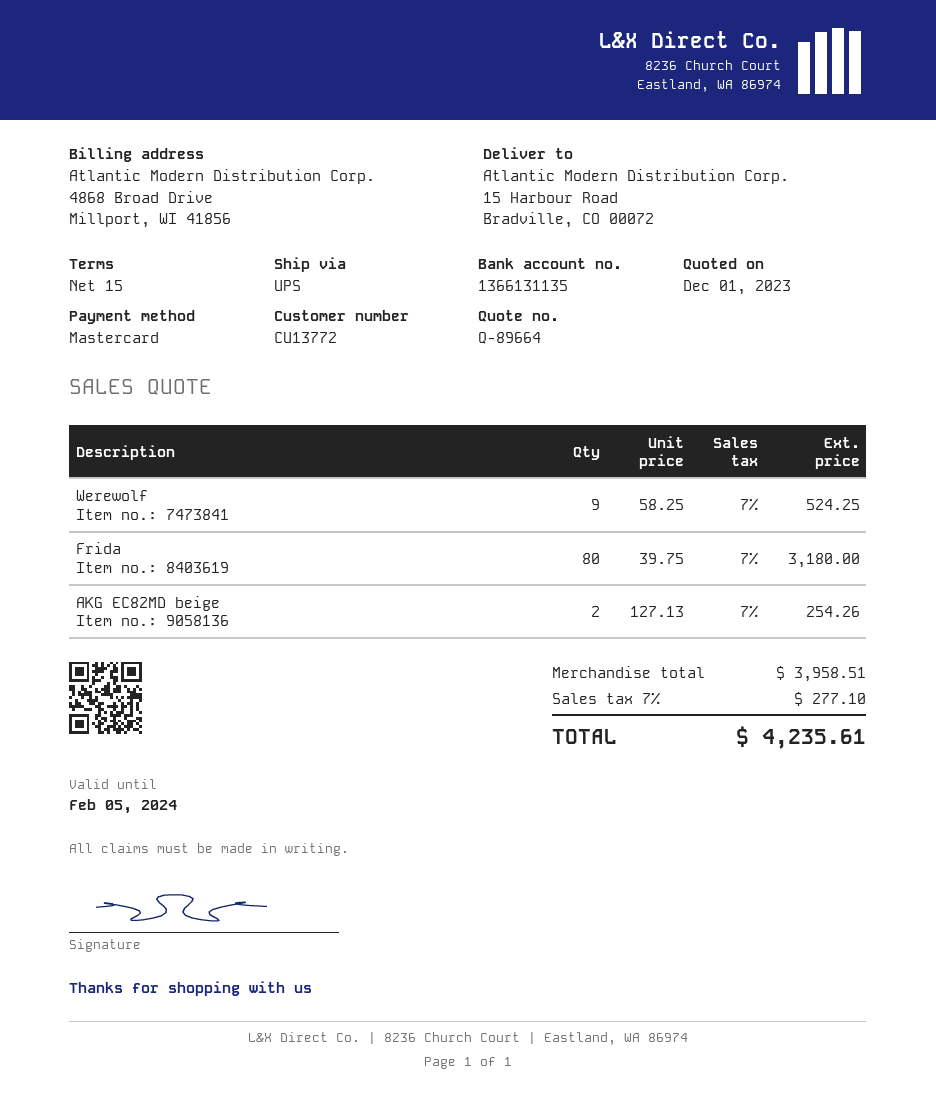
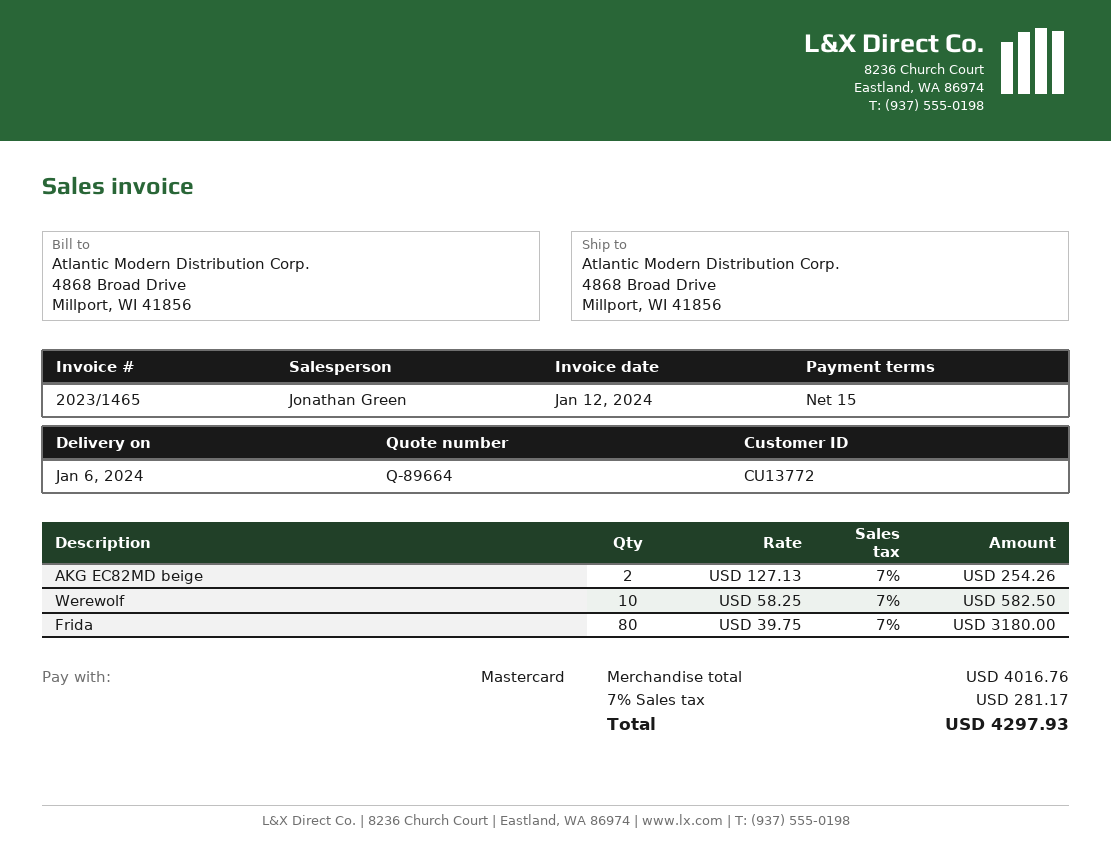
ship to: 15 Harbour Road, Bradville, CO 00072 -> 4868 Broad Drive, Millport, WI 41856
Werewolf: 9 x 58.25 = 524.25 -> 10 x 58.25 = 582.50
subtotal: 3958.51 -> 4016.76
tax: 7% = 277.10 -> 7% = 281.17
total: 4235.61 -> 4297.93

